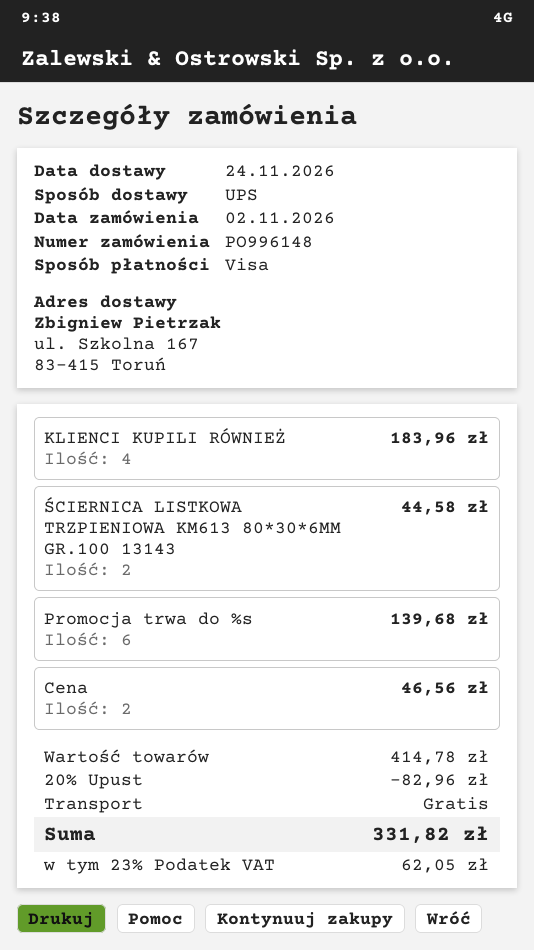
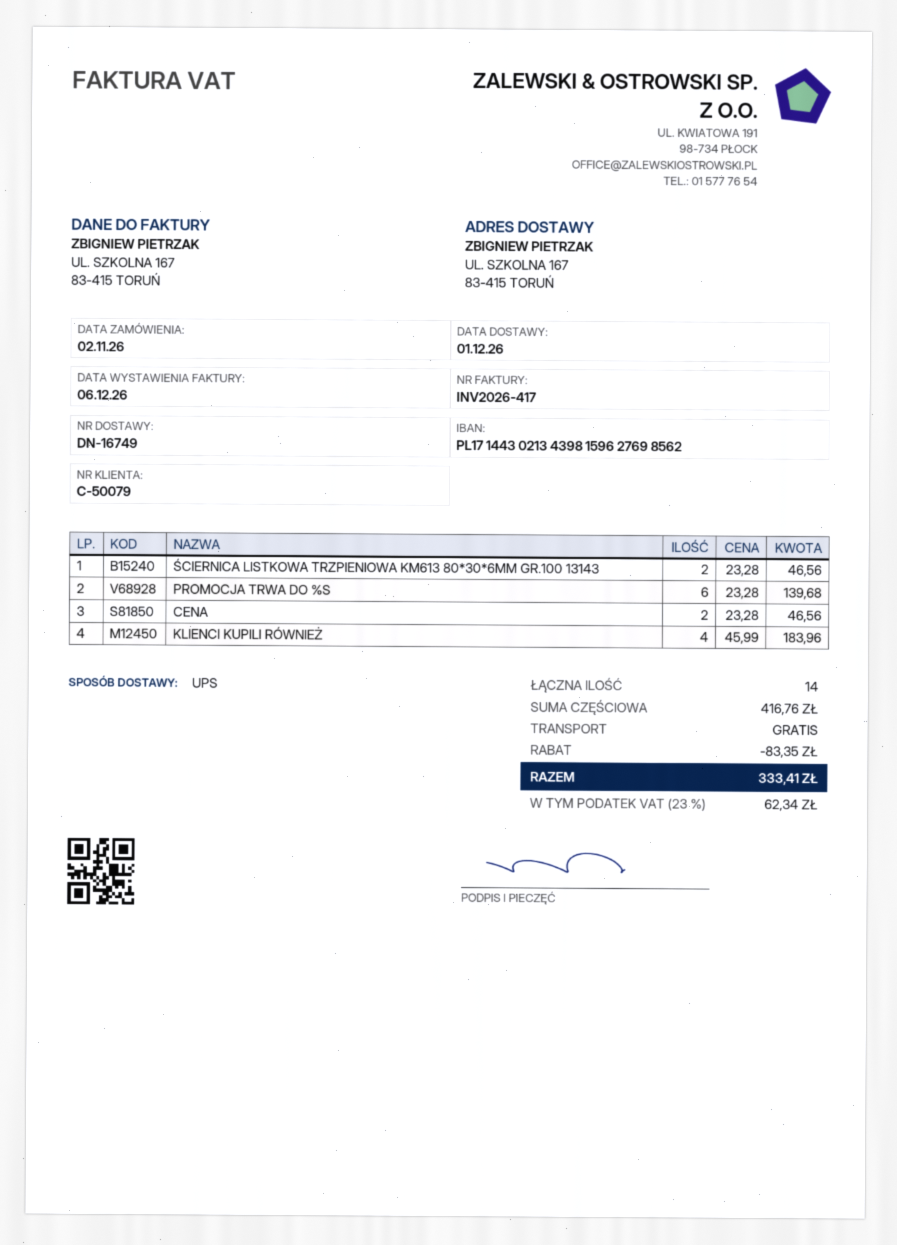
delivery date: 2026-11-24 -> 2026-12-01
ŚCIERNICA LISTKOWA TRZPIENIOWA KM613 80*30*6MM GR.100 13143: 2 for 44.58 -> 2 for 46.56
subtotal: 414.78 -> 416.76
discount: 82.96 -> 83.35
tax: 23% = 62.05 -> 23% = 62.34
total: 331.82 -> 333.41

